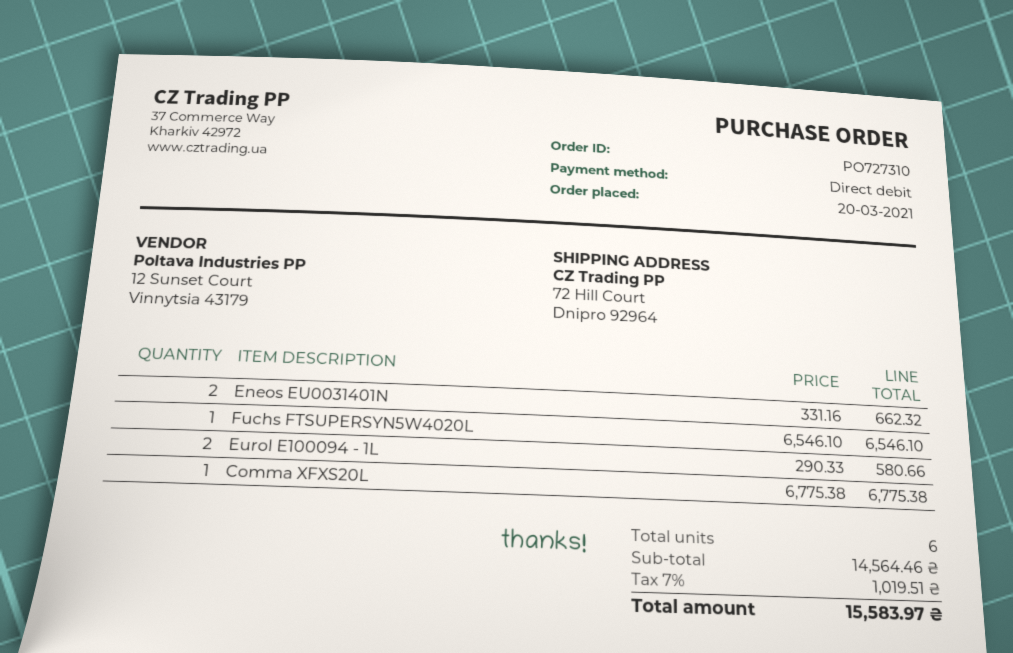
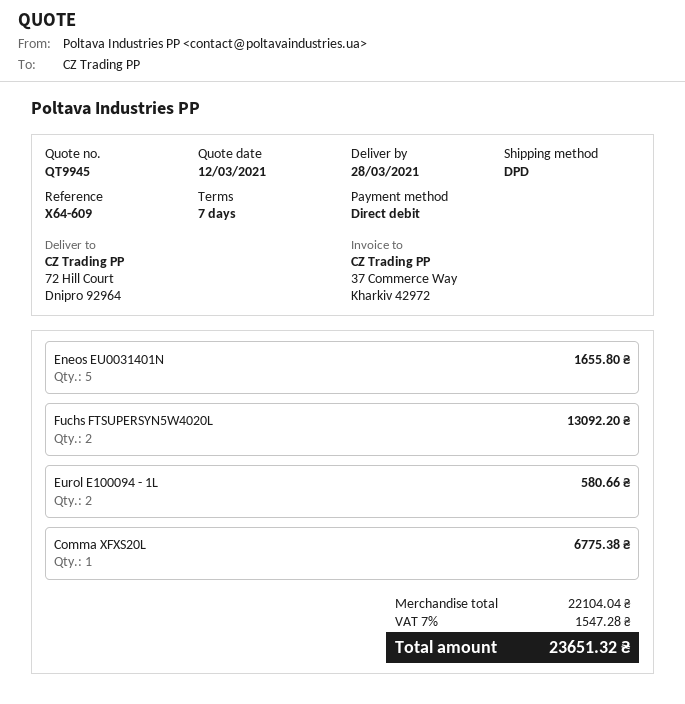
Eneos EU0031401N: 2 for 662.32 -> 5 for 1655.80
Fuchs FTSUPERSYN5W4020L: 1 for 6546.10 -> 2 for 13092.20
subtotal: 14564.46 -> 22104.04
tax: 7% = 1019.51 -> 7% = 1547.28
total: 15583.97 -> 23651.32

